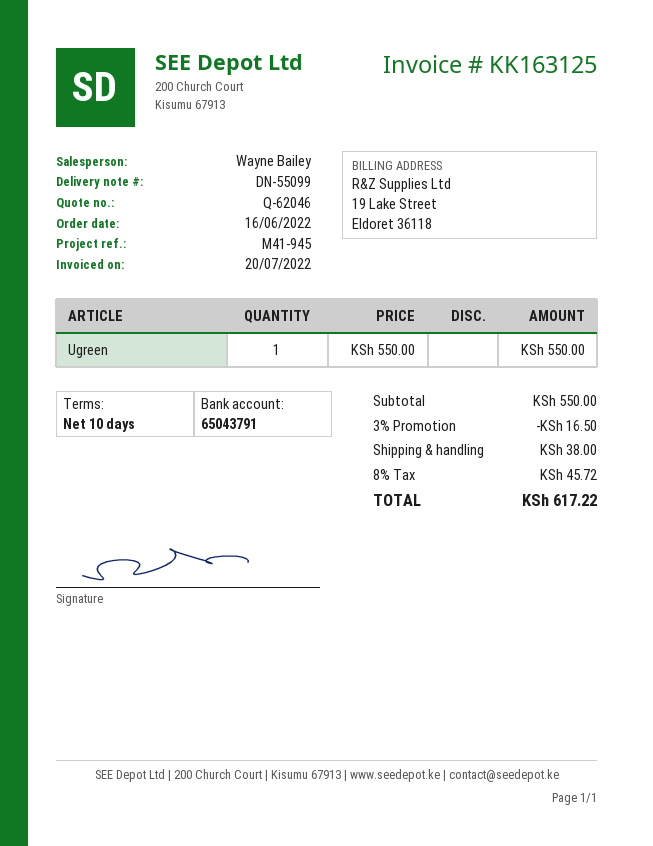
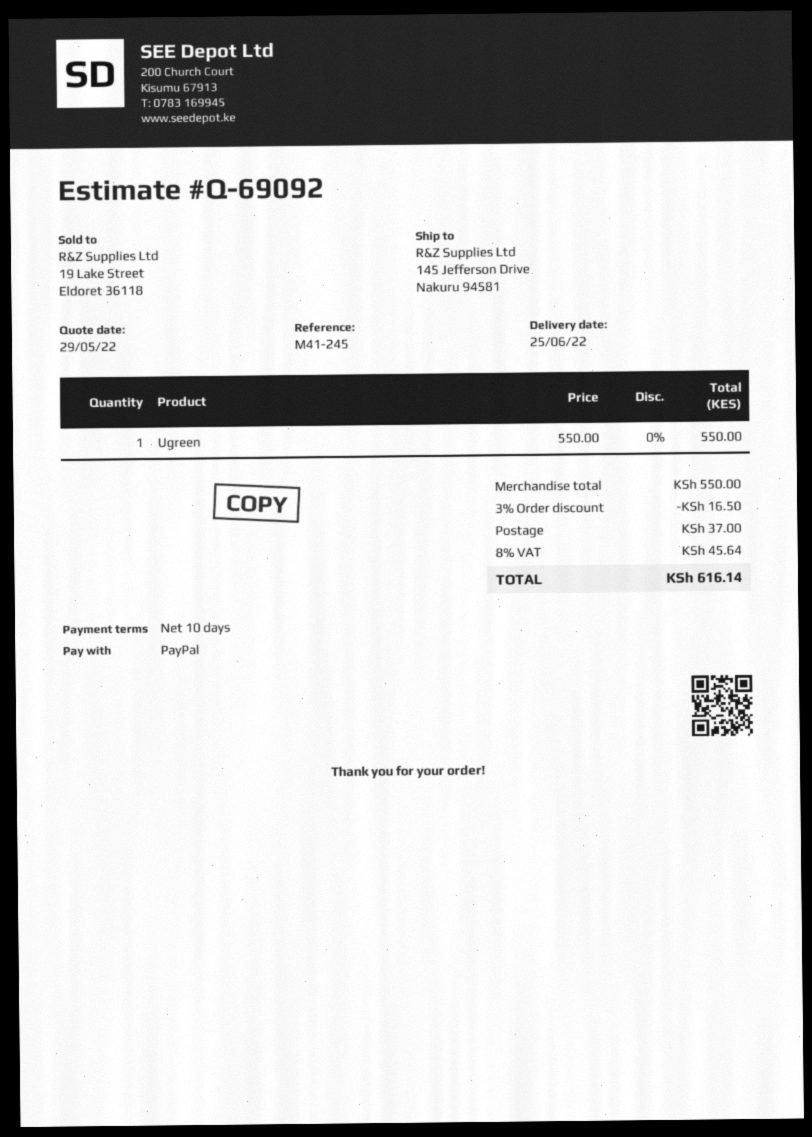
quote number: Q-62046 -> Q-69092
reference: M41-945 -> M41-245
shipping: 38.00 -> 37.00
tax: 8% = 45.72 -> 8% = 45.64
total: 617.22 -> 616.14

